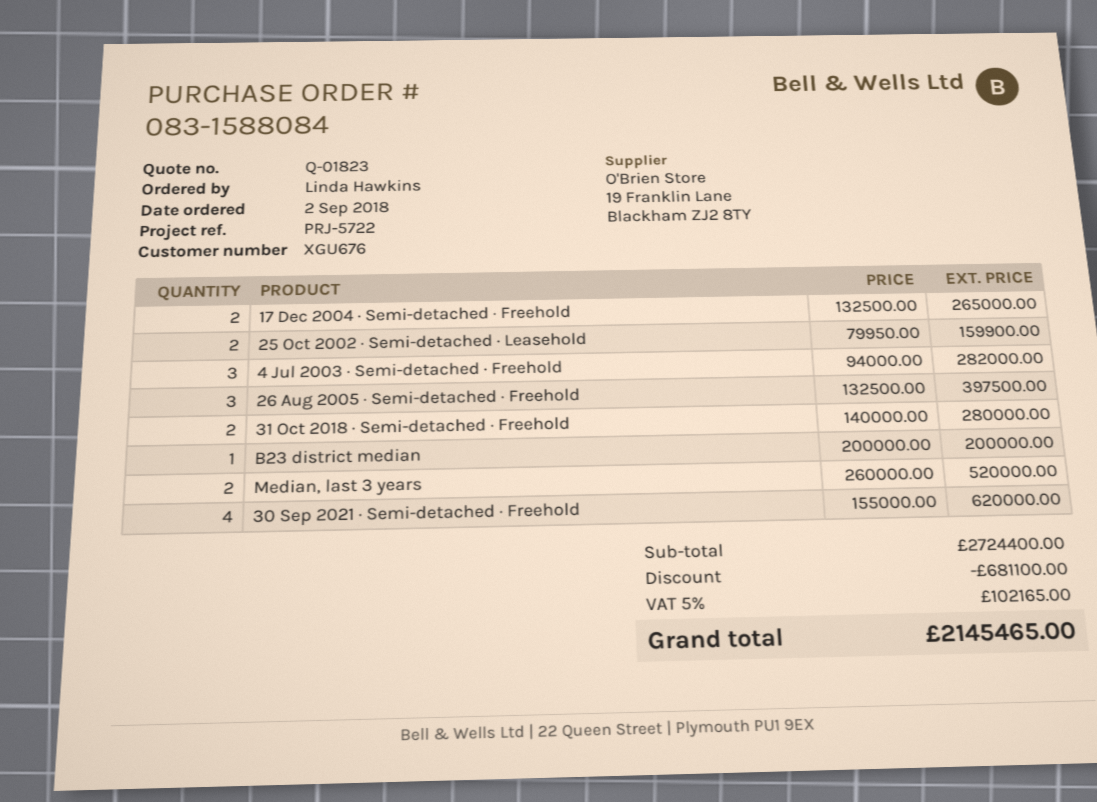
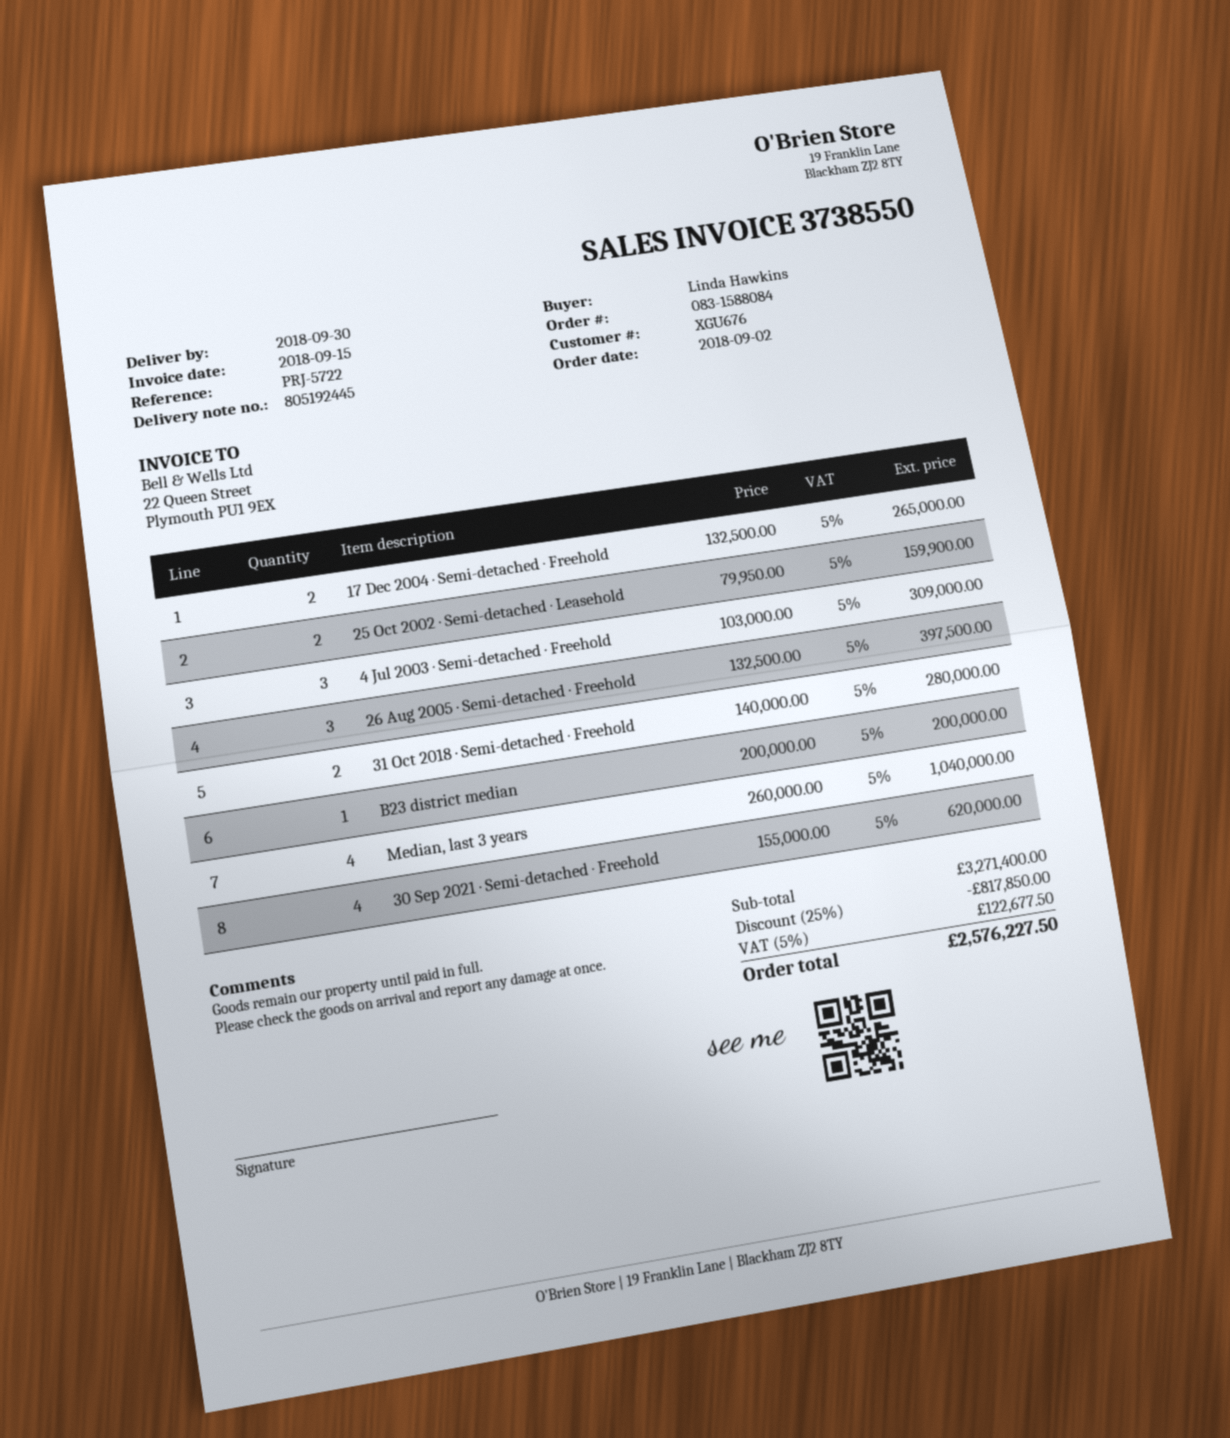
4 Jul 2003 · Semi-detached · Freehold: 3 x 94000.00 = 282000.00 -> 3 x 103000.00 = 309000.00
Median, last 3 years: 2 x 260000.00 = 520000.00 -> 4 x 260000.00 = 1040000.00
subtotal: 2724400.00 -> 3271400.00
discount: 681100.00 -> 817850.00
tax: 5% = 102165.00 -> 5% = 122677.50
total: 2145465.00 -> 2576227.50

